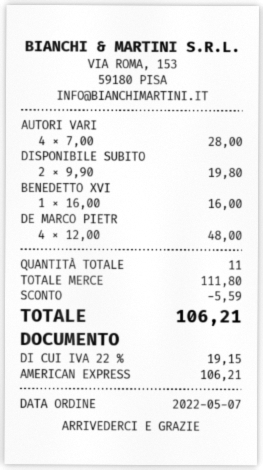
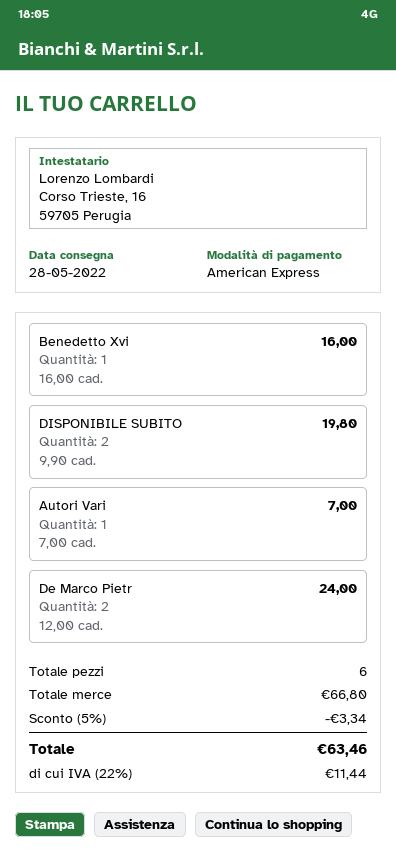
AUTORI VARI: 4 x 7.00 = 28.00 -> 1 x 7.00 = 7.00
DE MARCO PIETR: 4 x 12.00 = 48.00 -> 2 x 12.00 = 24.00
total quantity: 11 -> 6
subtotal: 111.80 -> 66.80
discount: 5.59 -> 3.34
tax: 22% = 19.15 -> 22% = 11.44
total: 106.21 -> 63.46

